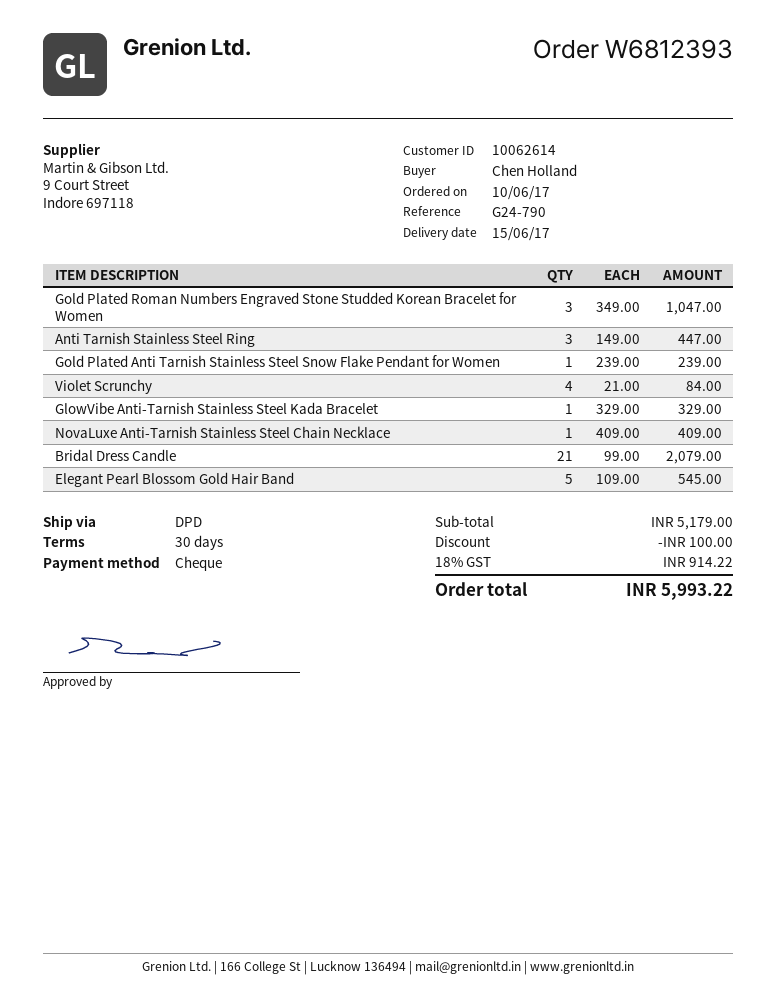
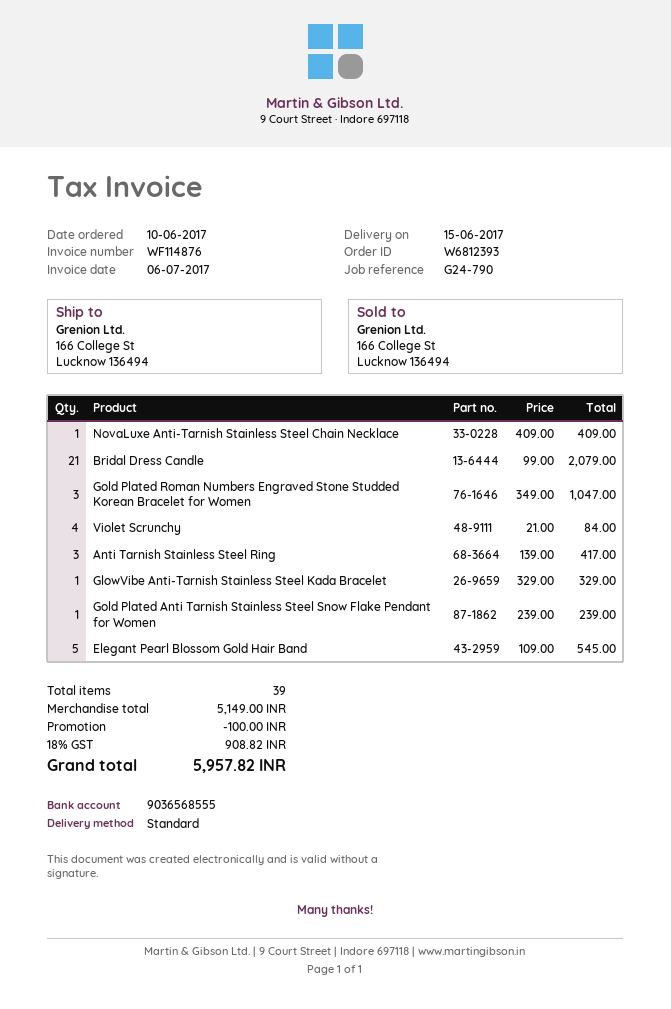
shipping method: DPD -> standard
Anti Tarnish Stainless Steel Ring: 3 x 149.00 = 447.00 -> 3 x 139.00 = 417.00
subtotal: 5179.00 -> 5149.00
tax: 18% = 914.22 -> 18% = 908.82
total: 5993.22 -> 5957.82

